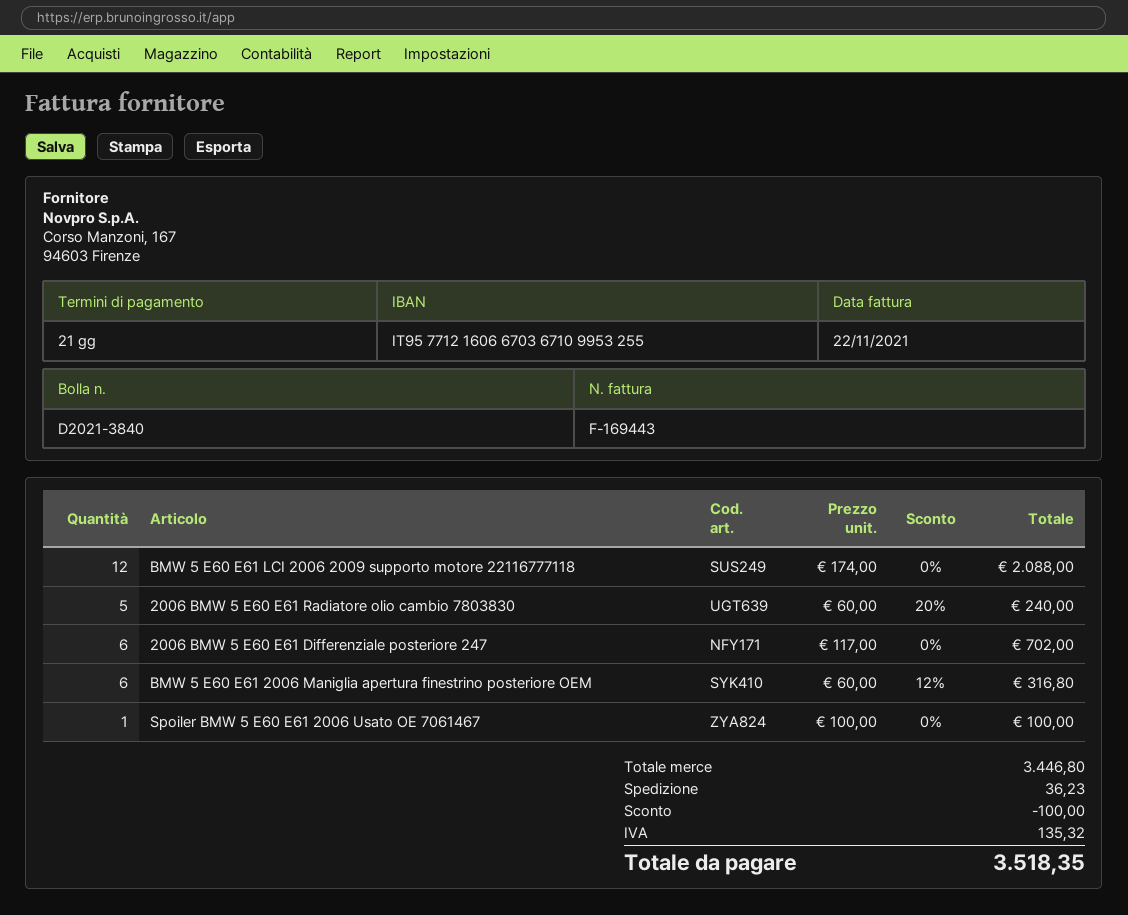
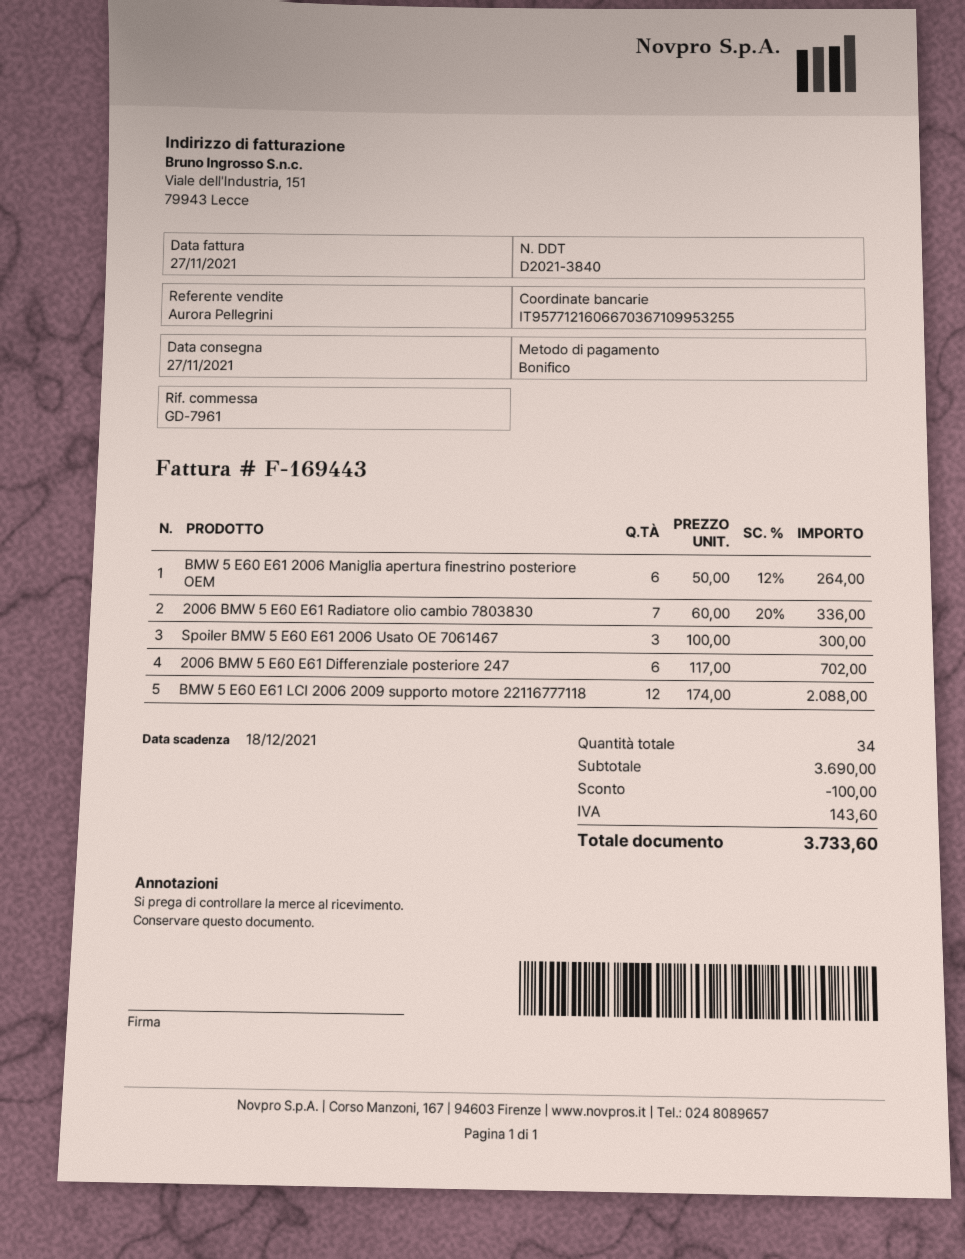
invoice date: 2021-11-22 -> 2021-11-27
2006 BMW 5 E60 E61 Radiatore olio cambio 7803830: 5 x 60.00 - 20% = 240.00 -> 7 x 60.00 - 20% = 336.00
BMW 5 E60 E61 2006 Maniglia apertura finestrino posteriore OEM: 6 x 60.00 - 12% = 316.80 -> 6 x 50.00 - 12% = 264.00
Spoiler BMW 5 E60 E61 2006 Usato OE 7061467: 1 x 100.00 = 100.00 -> 3 x 100.00 = 300.00
subtotal: 3446.80 -> 3690.00
shipping: 36.23 -> none
tax: 135.32 -> 143.60
total: 3518.35 -> 3733.60

